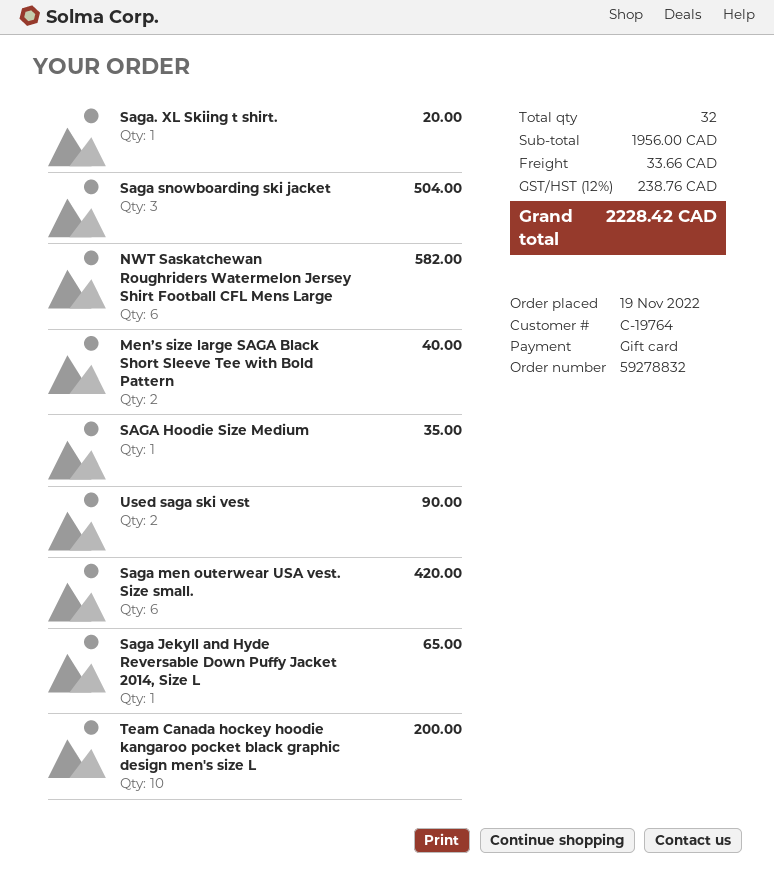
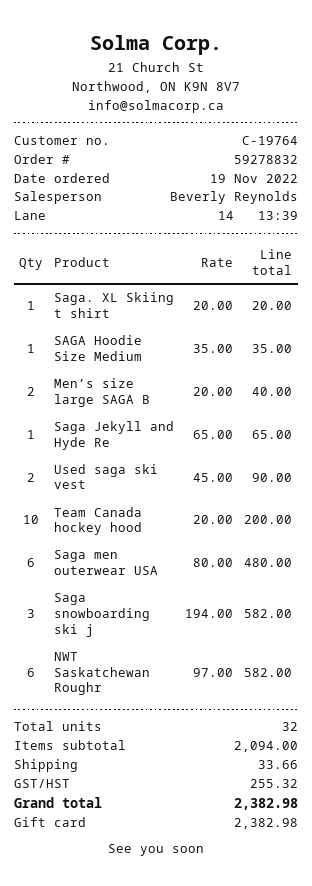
Saga snowboarding ski jacket: 3 for 504.00 -> 3 for 582.00
Saga men outerwear USA vest. Size small.: 6 for 420.00 -> 6 for 480.00
subtotal: 1956.00 -> 2094.00
tax: 238.76 -> 255.32
total: 2228.42 -> 2382.98

